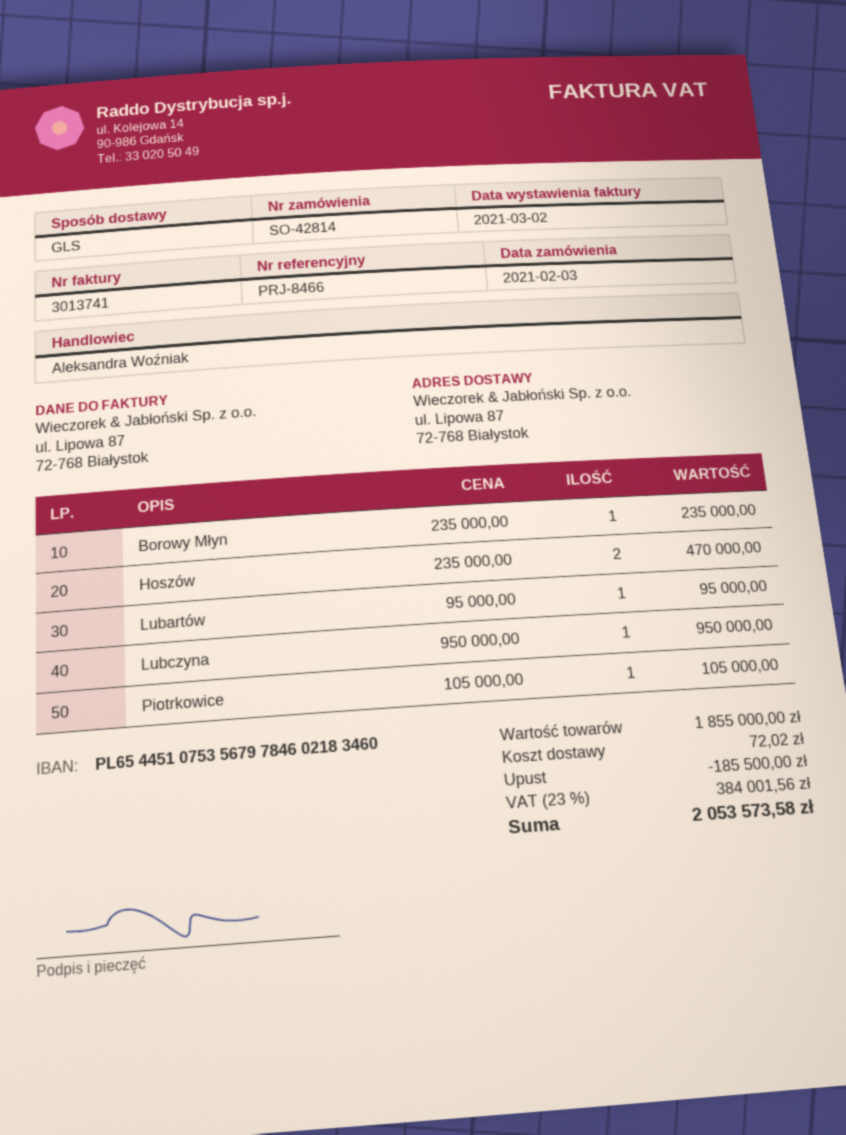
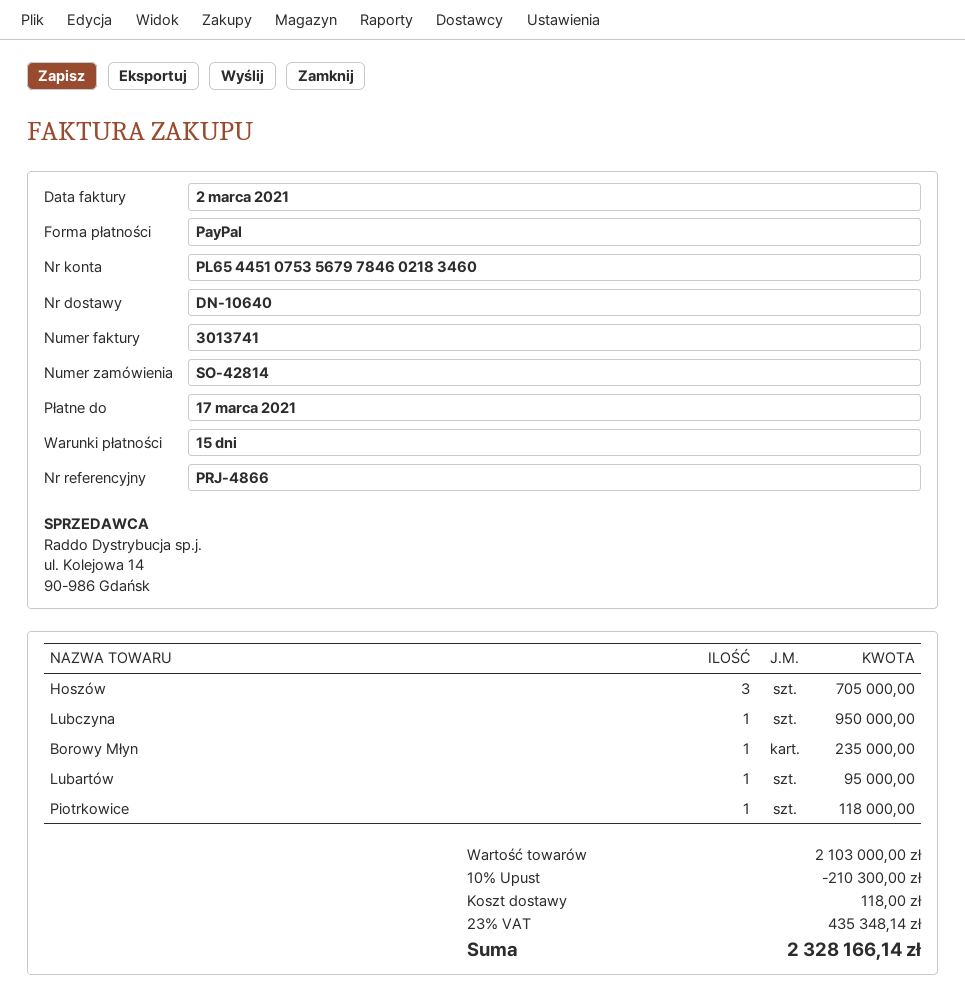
reference: PRJ-8466 -> PRJ-4866
Hoszów: 2 for 470000.00 -> 3 for 705000.00
Piotrkowice: 1 for 105000.00 -> 1 for 118000.00
subtotal: 1855000.00 -> 2103000.00
discount: 185500.00 -> 210300.00
shipping: 72.02 -> 118.00
tax: 23% = 384001.56 -> 23% = 435348.14
total: 2053573.58 -> 2328166.14

